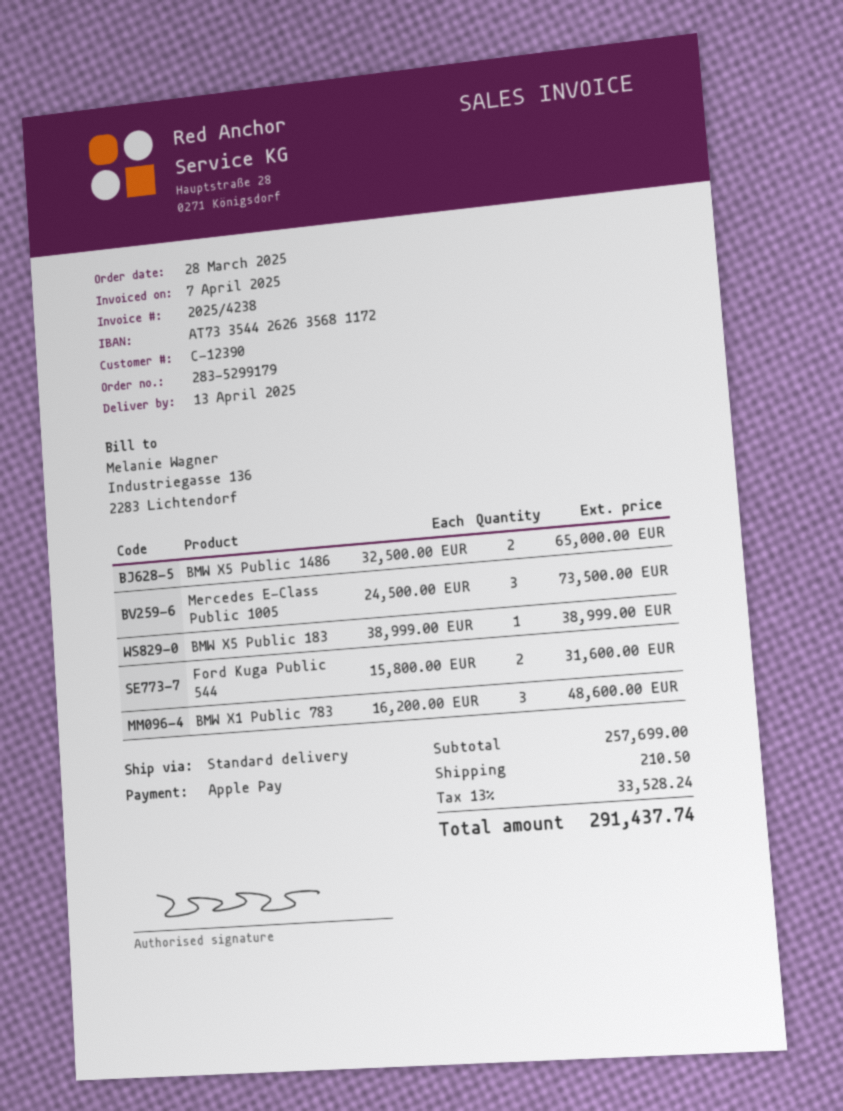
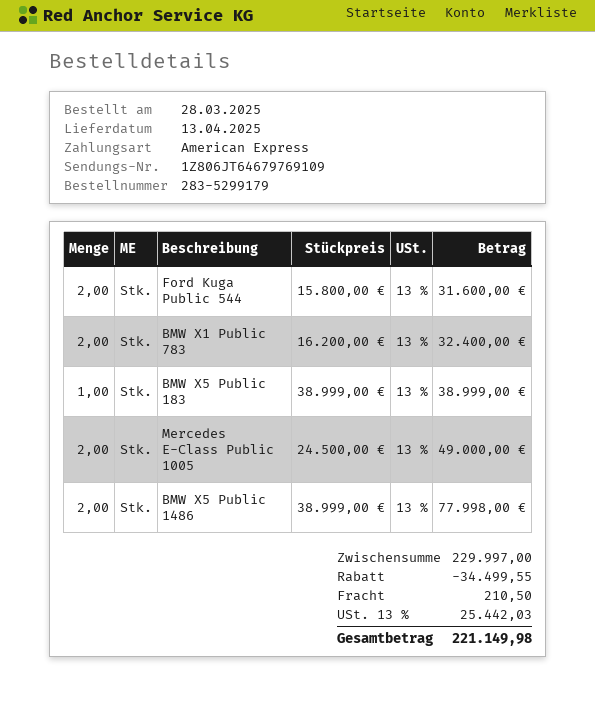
payment method: Apple Pay -> American Express
BMW X5 Public 1486: 2 x 32500.00 = 65000.00 -> 2 x 38999.00 = 77998.00
Mercedes E-Class Public 1005: 3 x 24500.00 = 73500.00 -> 2 x 24500.00 = 49000.00
BMW X1 Public 783: 3 x 16200.00 = 48600.00 -> 2 x 16200.00 = 32400.00
subtotal: 257699.00 -> 229997.00
discount: none -> 34499.55
tax: 13% = 33528.24 -> 13% = 25442.03
total: 291437.74 -> 221149.98

